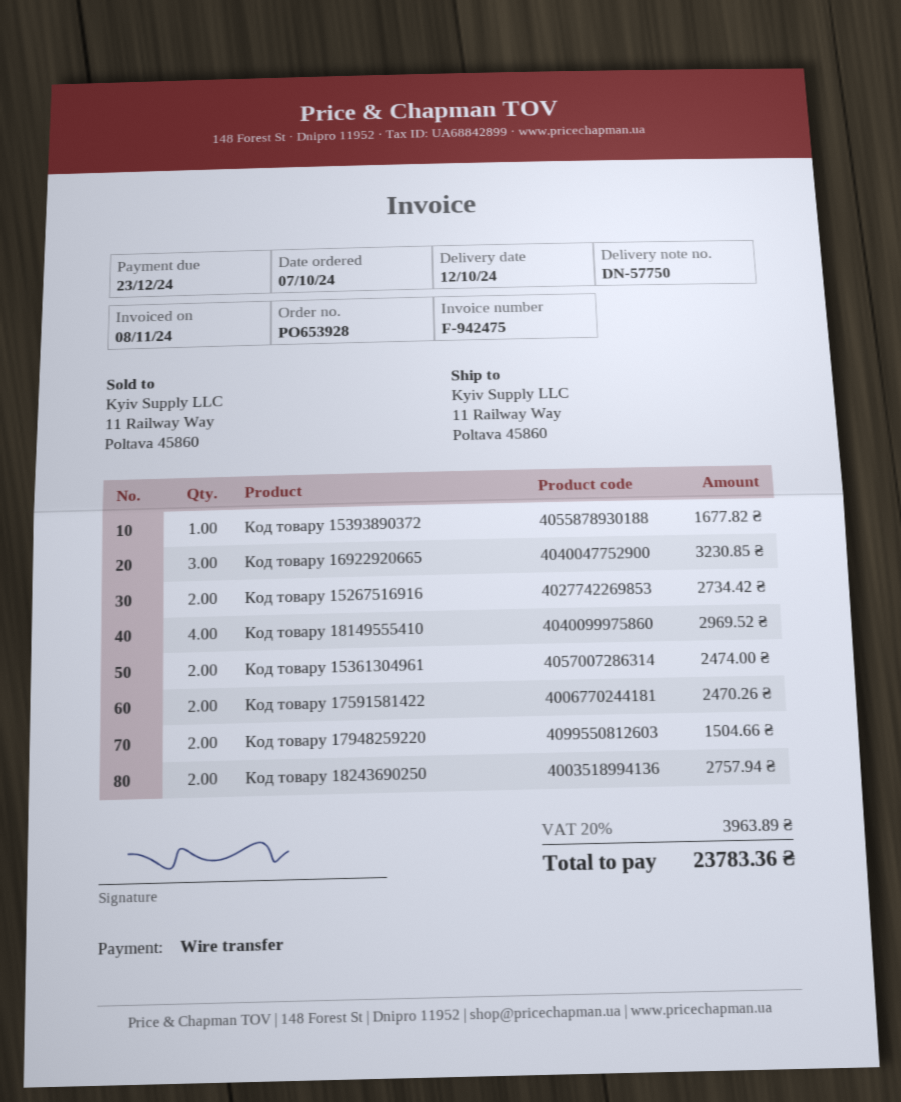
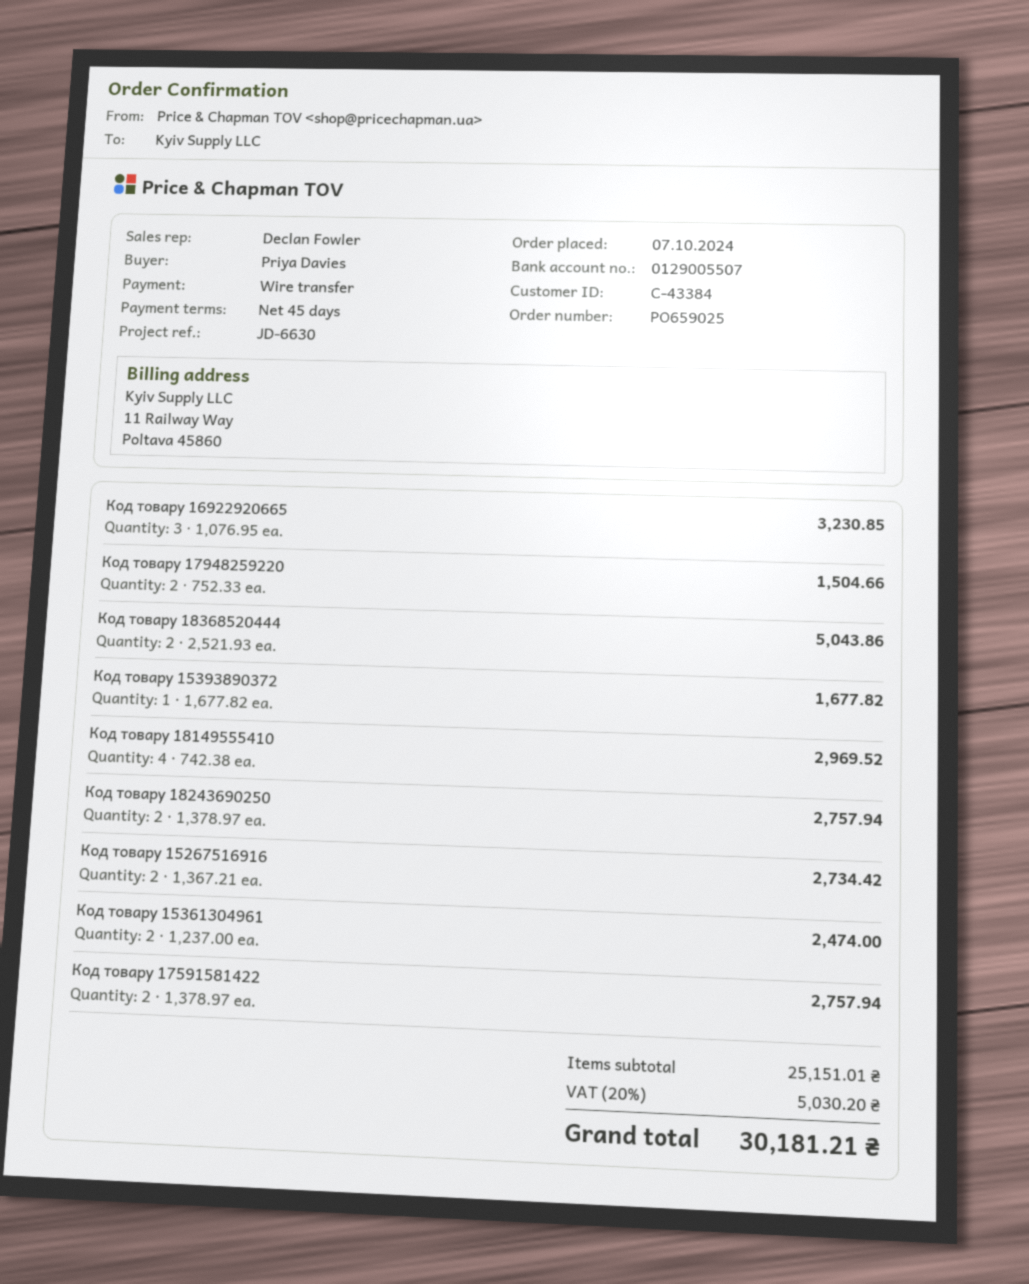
order number: PO653928 -> PO659025
Код товару 17591581422: 2 for 2470.26 -> 2 for 2757.94
Код товару 18368520444: none -> 2 for 5043.86
tax: 20% = 3963.89 -> 20% = 5030.20
total: 23783.36 -> 30181.21

